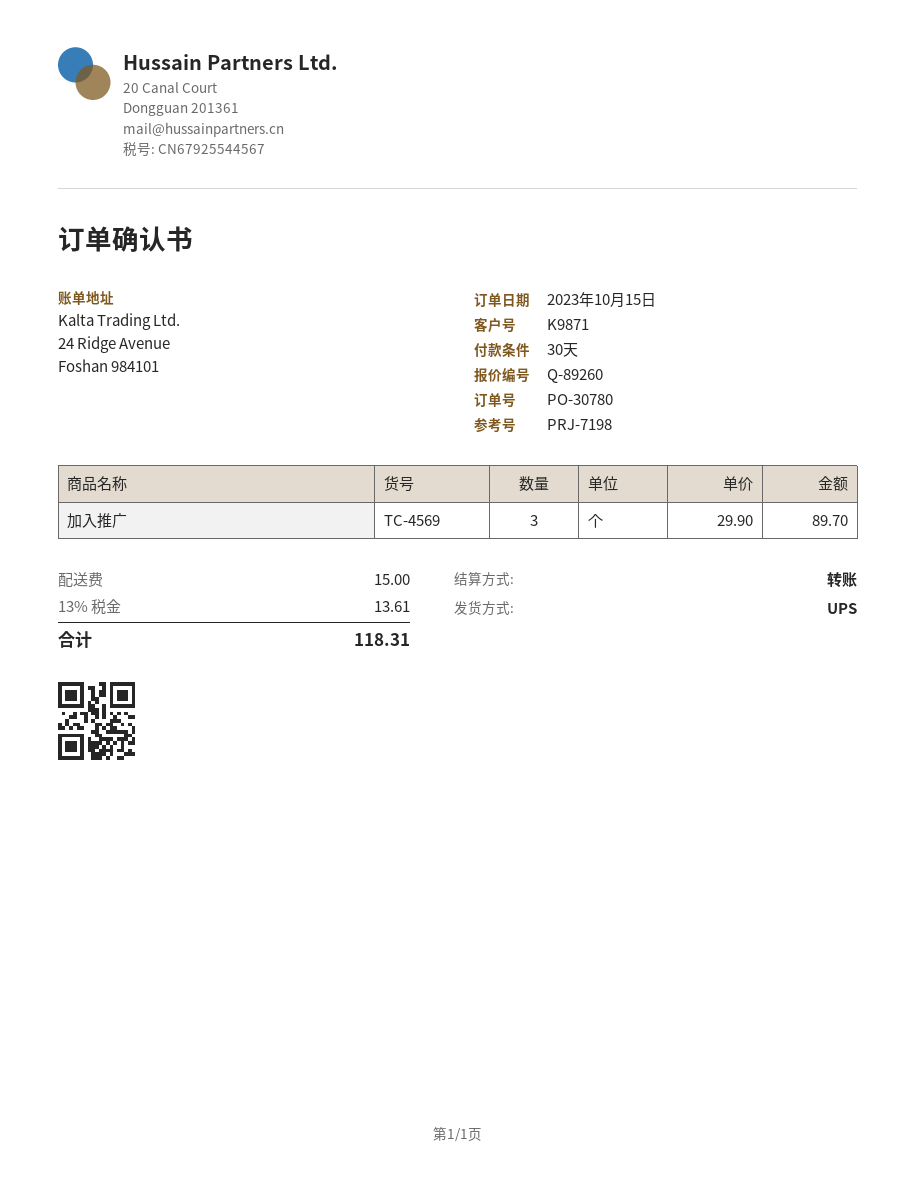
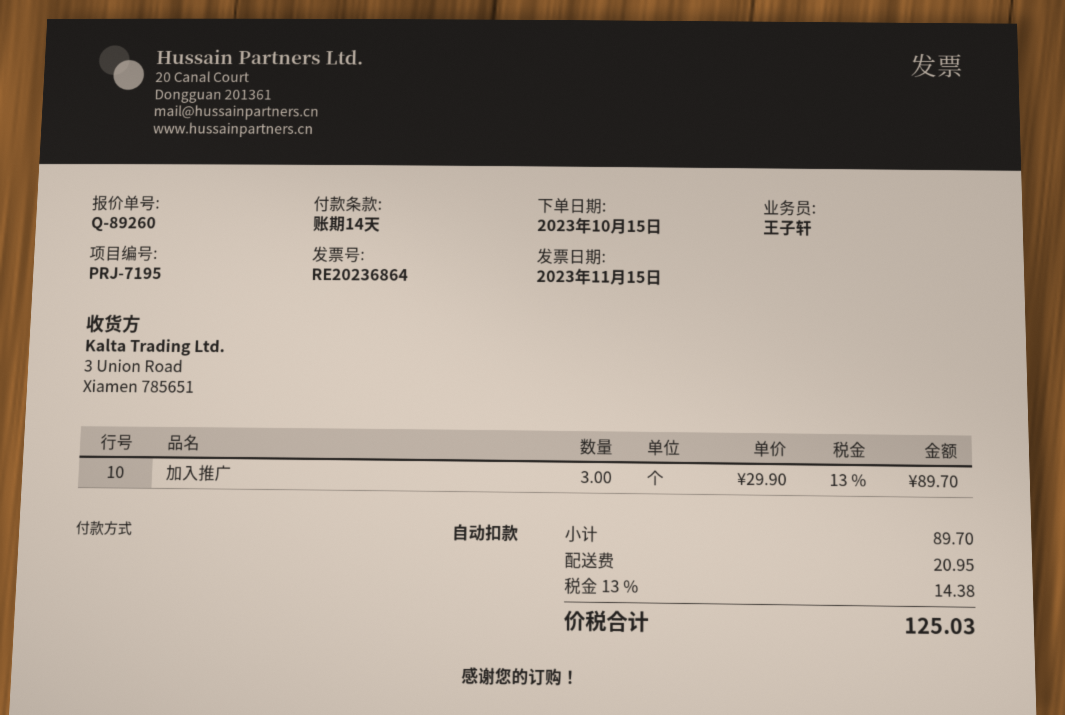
payment terms: 30 days -> 14 days
reference: PRJ-7198 -> PRJ-7195
payment method: bank transfer -> direct debit
shipping: 15.00 -> 20.95
tax: 13% = 13.61 -> 13% = 14.38
total: 118.31 -> 125.03

